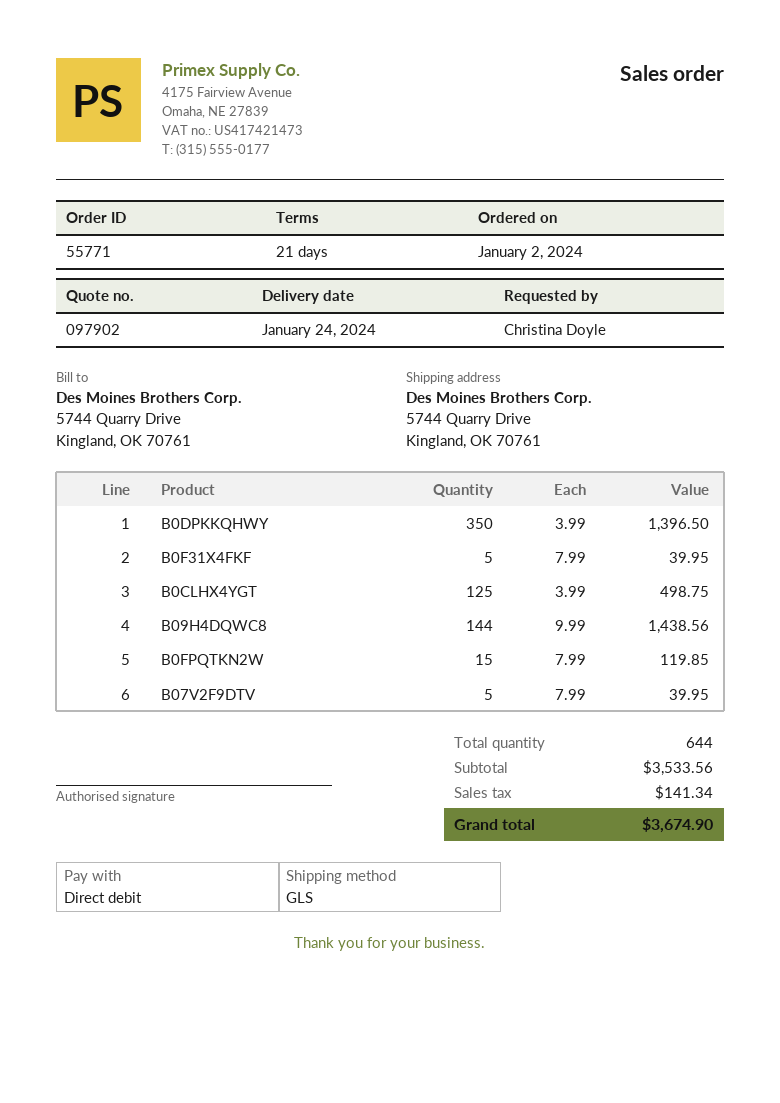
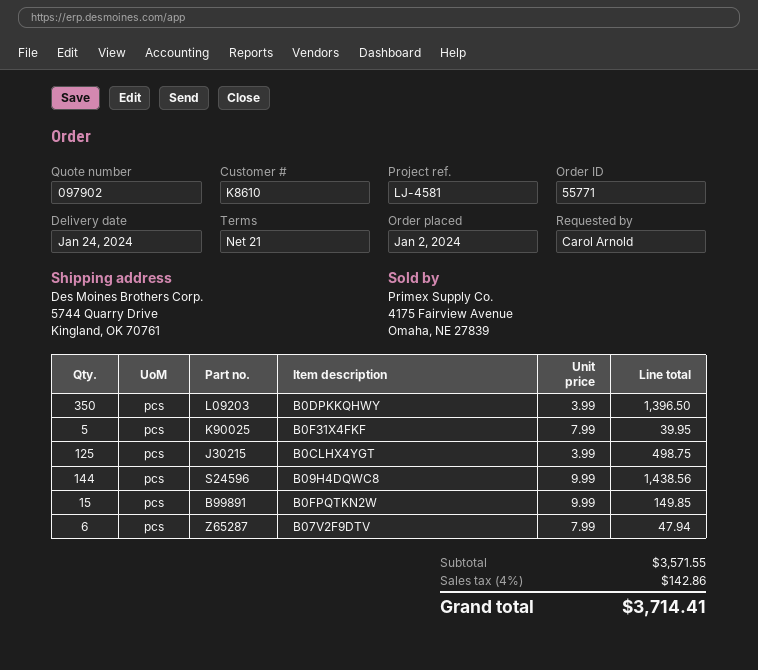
ordered by: Christina Doyle -> Carol Arnold
B0FPQTKN2W: 15 x 7.99 = 119.85 -> 15 x 9.99 = 149.85
B07V2F9DTV: 5 x 7.99 = 39.95 -> 6 x 7.99 = 47.94
subtotal: 3533.56 -> 3571.55
tax: 141.34 -> 142.86
total: 3674.90 -> 3714.41

